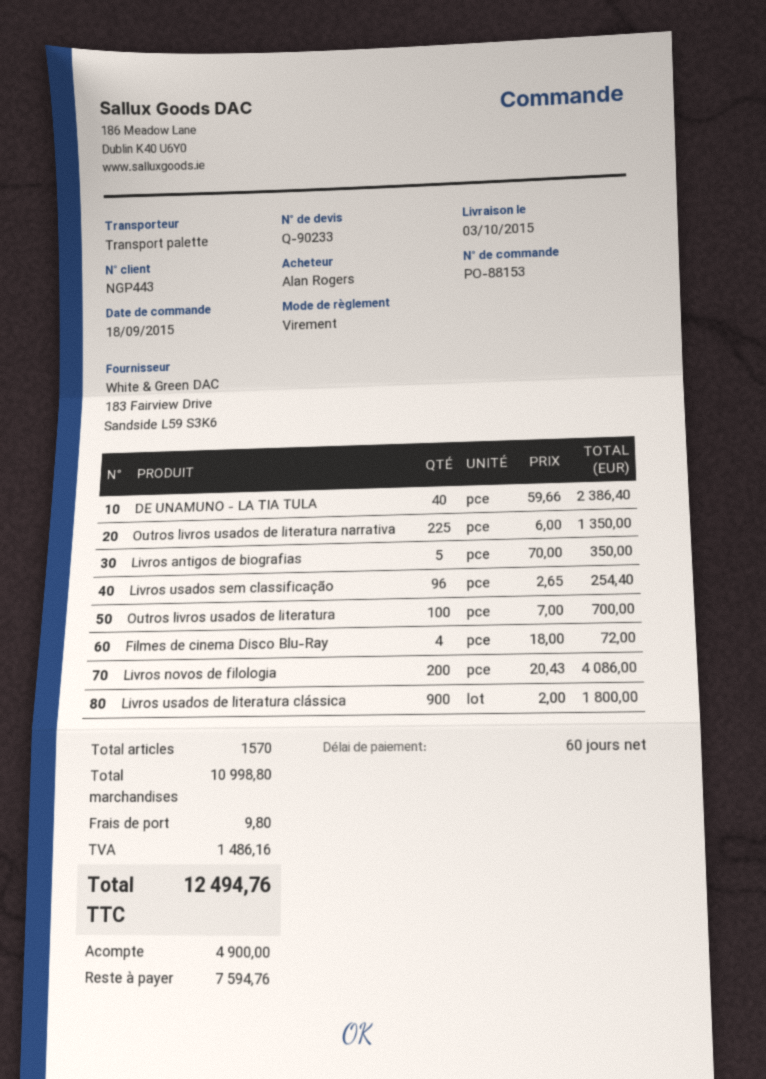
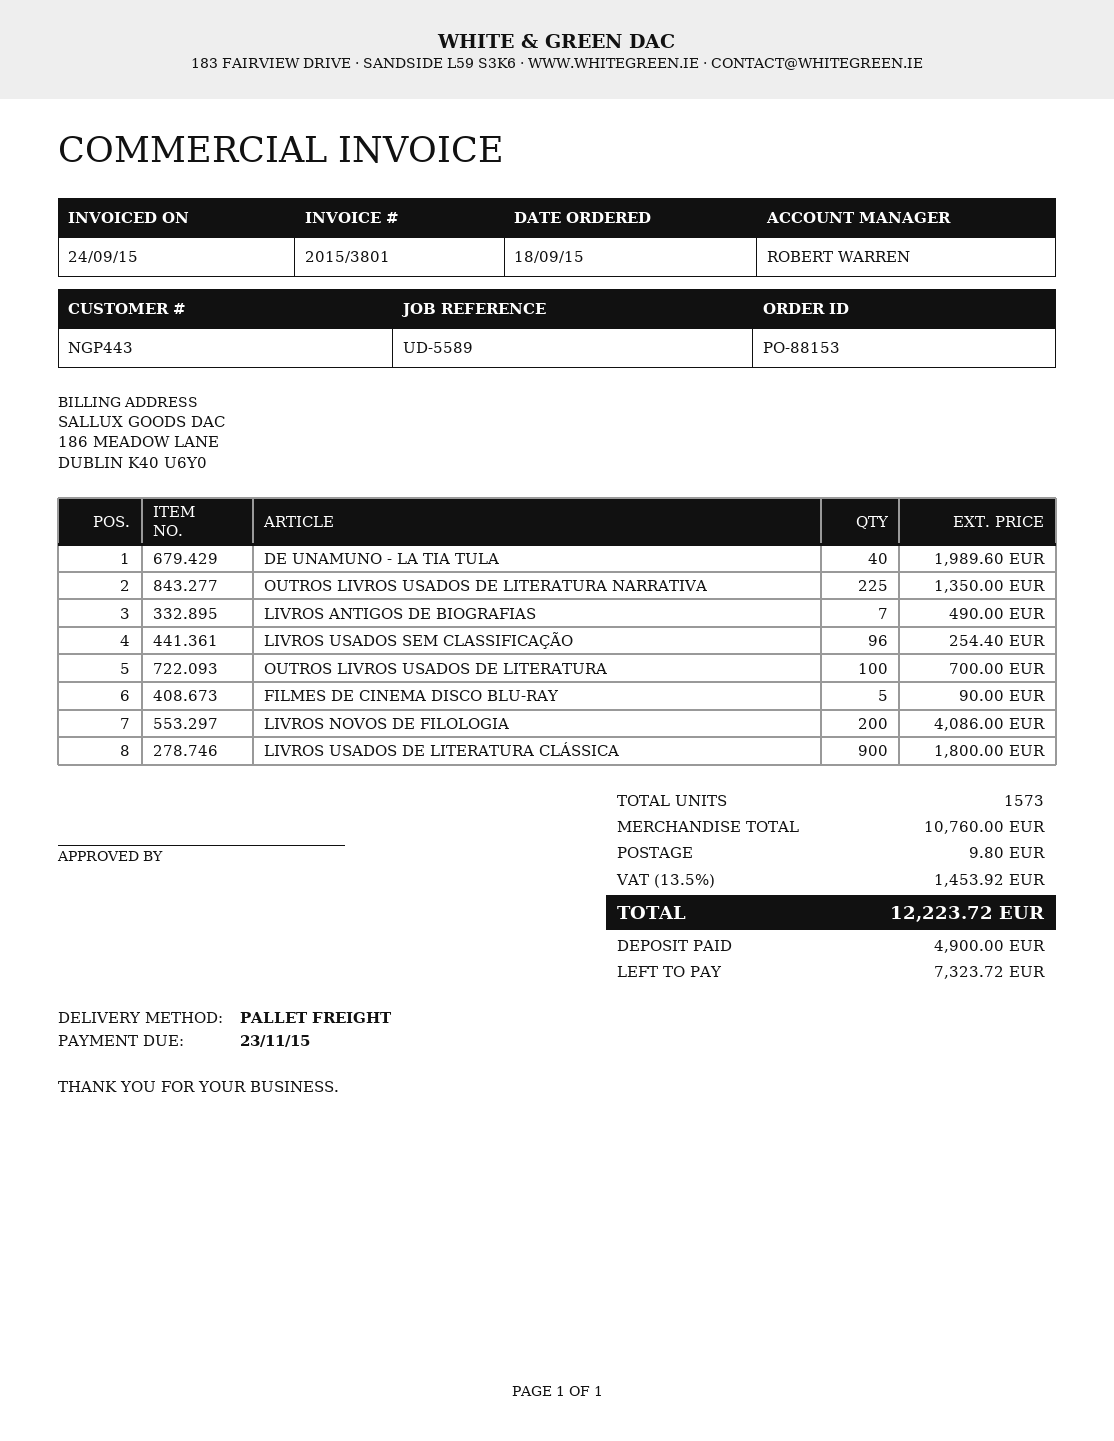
DE UNAMUNO - LA TIA TULA: 40 for 2386.40 -> 40 for 1989.60
Livros antigos de biografias: 5 for 350.00 -> 7 for 490.00
Filmes de cinema Disco Blu-Ray: 4 for 72.00 -> 5 for 90.00
total quantity: 1570 -> 1573
subtotal: 10998.80 -> 10760.00
tax: 1486.16 -> 1453.92
total: 12494.76 -> 12223.72
balance: 7594.76 -> 7323.72

